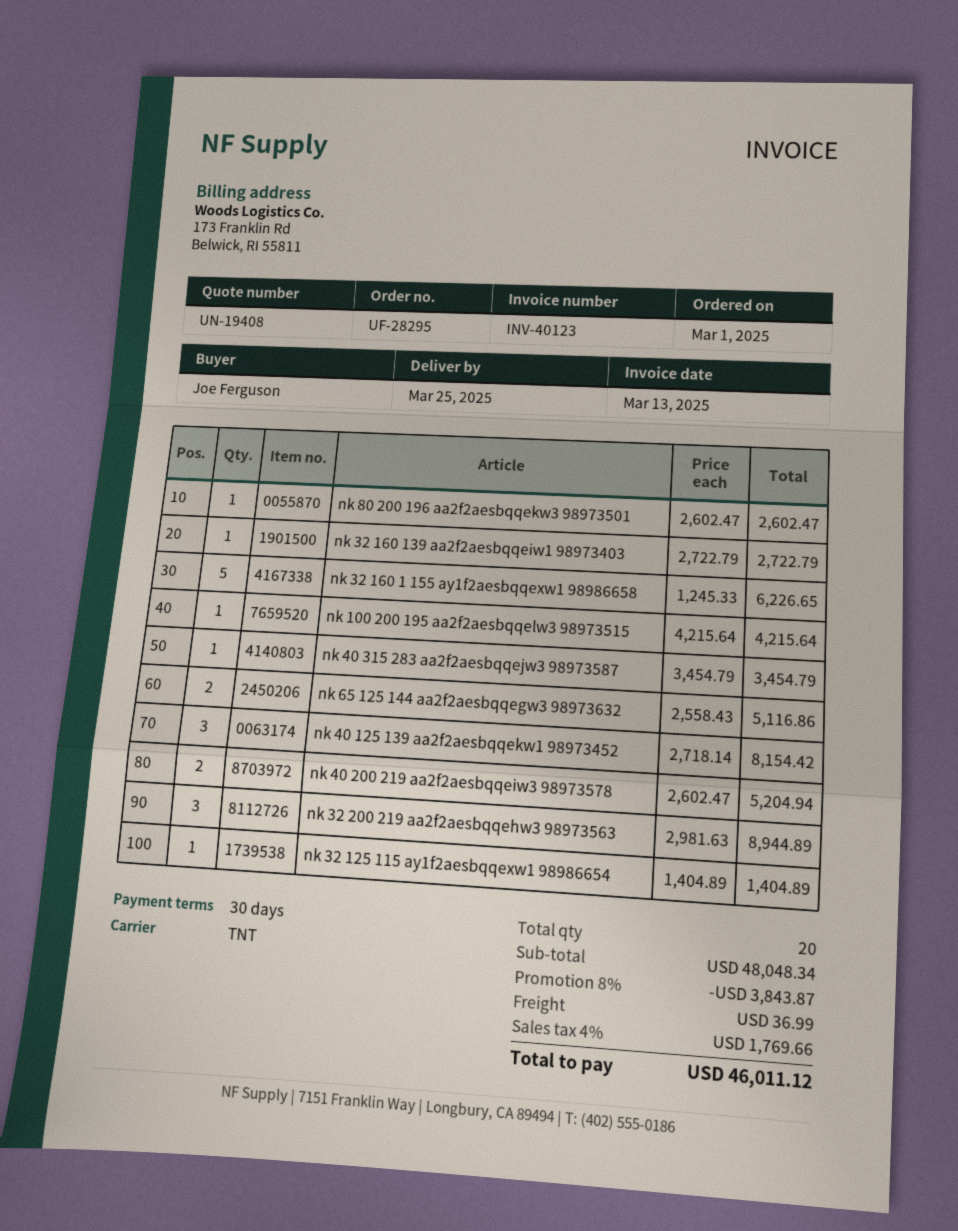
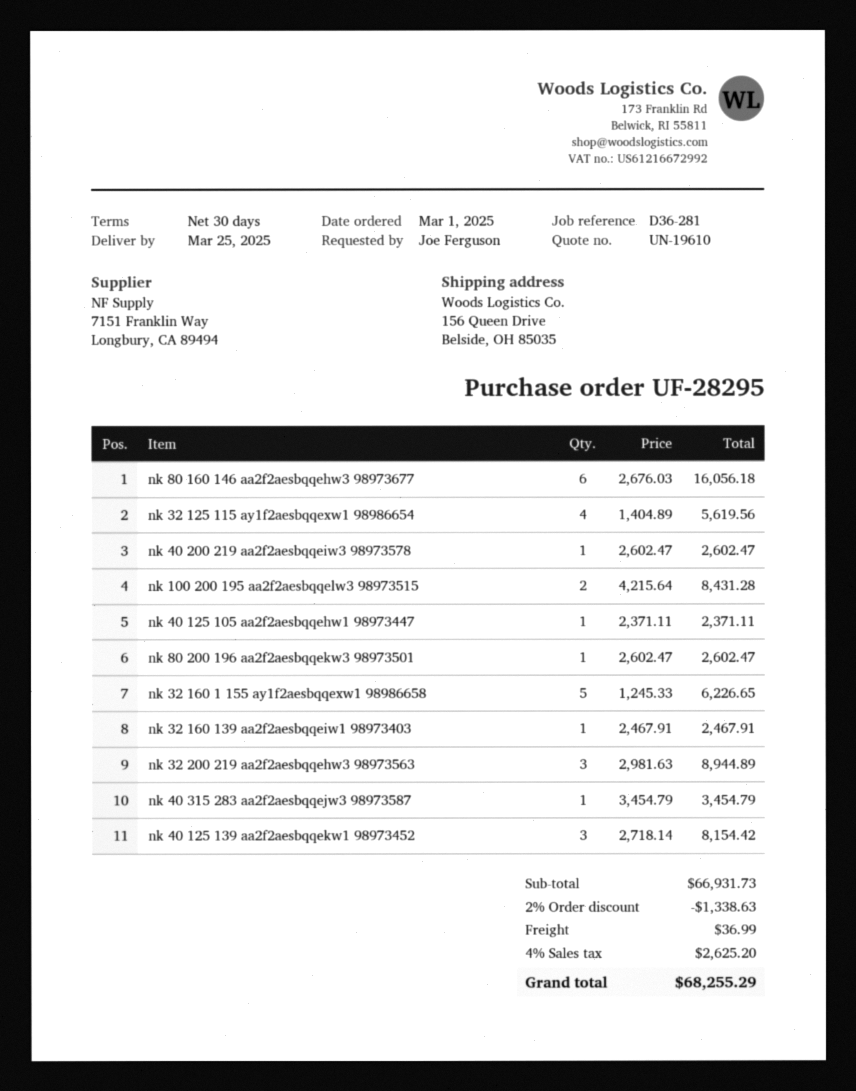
quote number: UN-19408 -> UN-19610
nk 32 160 139 aa2f2aesbqqeiw1 98973403: 1 x 2722.79 = 2722.79 -> 1 x 2467.91 = 2467.91
nk 100 200 195 aa2f2aesbqqelw3 98973515: 1 x 4215.64 = 4215.64 -> 2 x 4215.64 = 8431.28
nk 65 125 144 aa2f2aesbqqegw3 98973632: 2 x 2558.43 = 5116.86 -> none
nk 40 200 219 aa2f2aesbqqeiw3 98973578: 2 x 2602.47 = 5204.94 -> 1 x 2602.47 = 2602.47
nk 32 125 115 ay1f2aesbqqexw1 98986654: 1 x 1404.89 = 1404.89 -> 4 x 1404.89 = 5619.56
nk 80 160 146 aa2f2aesbqqehw3 98973677: none -> 6 x 2676.03 = 16056.18
nk 40 125 105 aa2f2aesbqqehw1 98973447: none -> 1 x 2371.11 = 2371.11
subtotal: 48048.34 -> 66931.73
discount: 8% = 3843.87 -> 2% = 1338.63
tax: 4% = 1769.66 -> 4% = 2625.20
total: 46011.12 -> 68255.29

